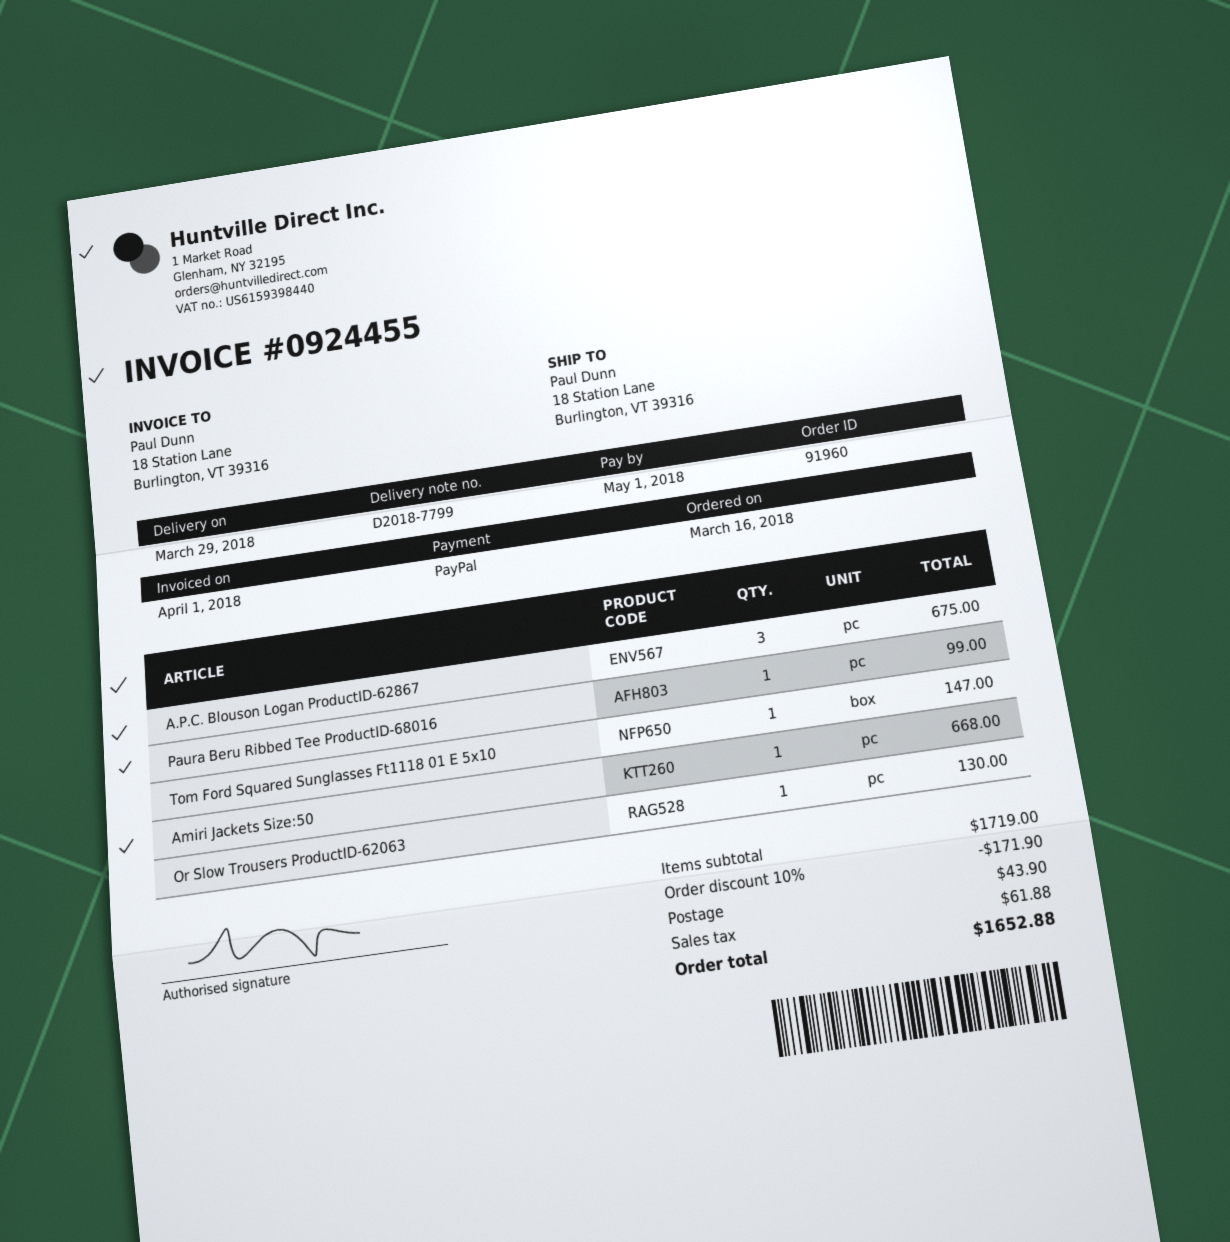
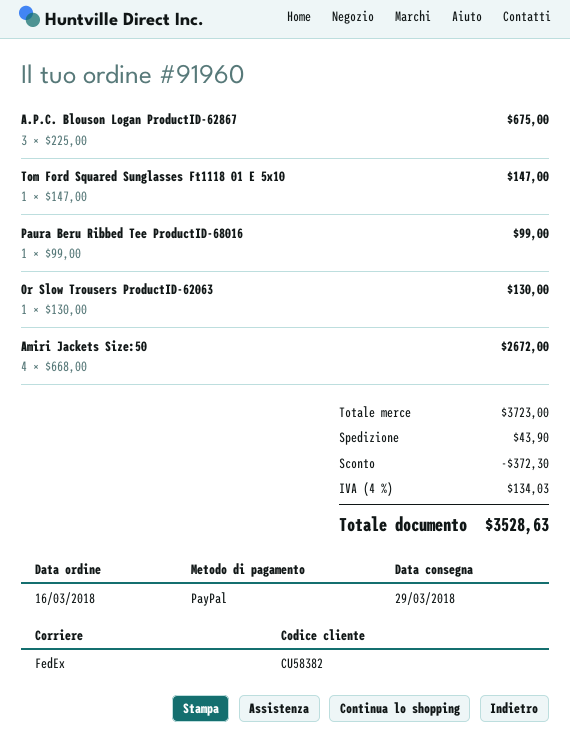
Amiri Jackets Size:50: 1 for 668.00 -> 4 for 2672.00
subtotal: 1719.00 -> 3723.00
discount: 171.90 -> 372.30
tax: 61.88 -> 134.03
total: 1652.88 -> 3528.63

